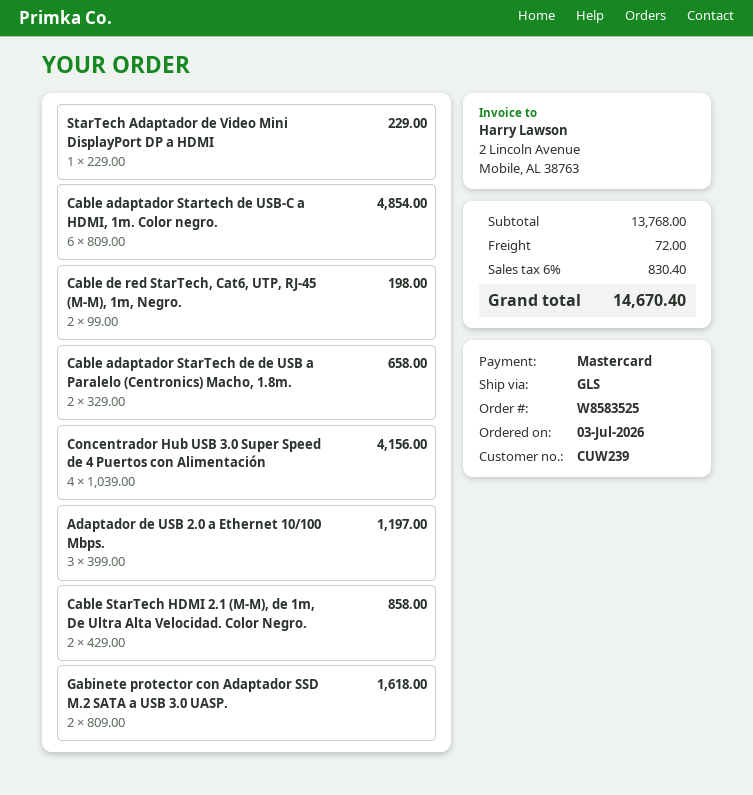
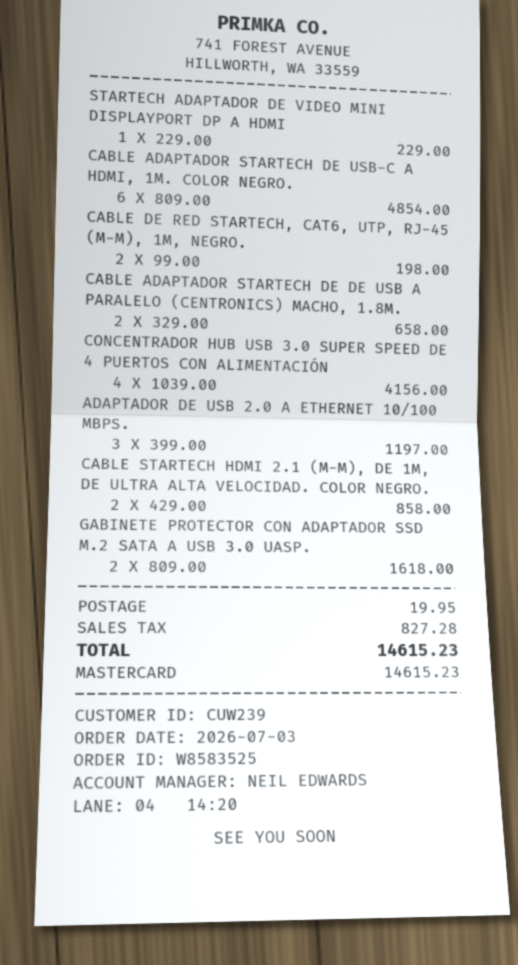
shipping: 72.00 -> 19.95
tax: 830.40 -> 827.28
total: 14670.40 -> 14615.23

